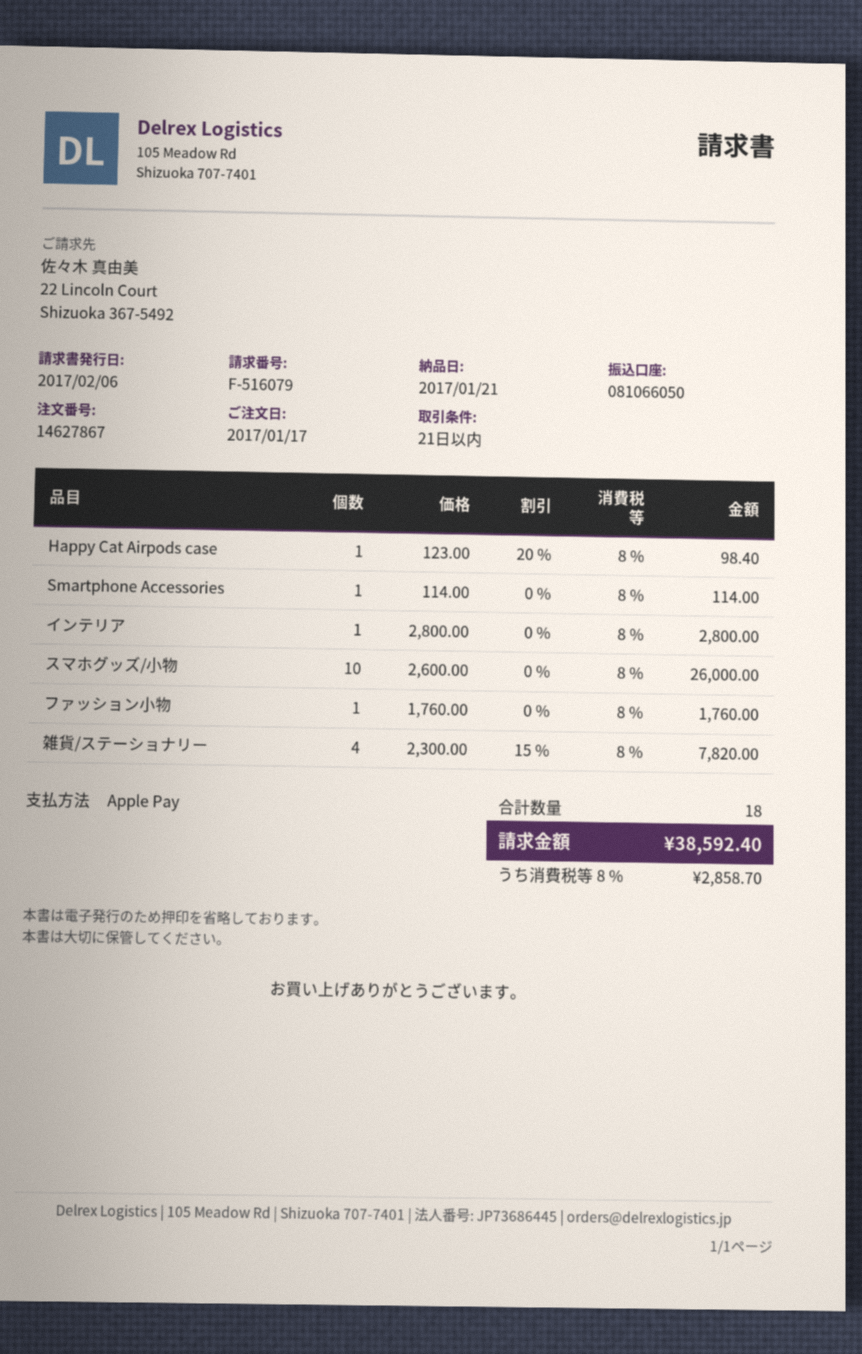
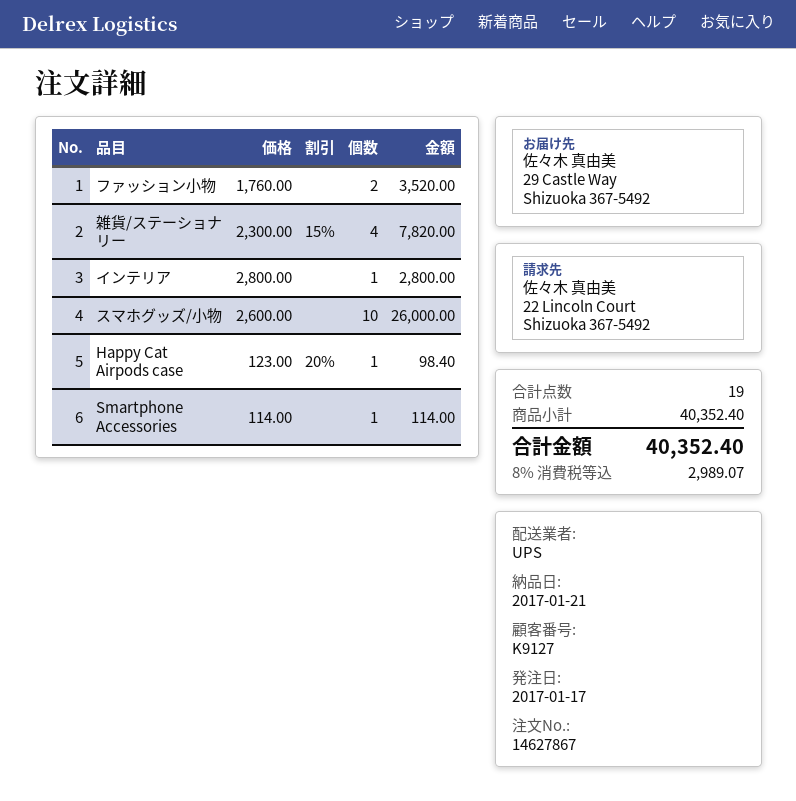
ファッション小物: 1 x 1760.00 = 1760.00 -> 2 x 1760.00 = 3520.00
total quantity: 18 -> 19
tax: 8% = 2858.70 -> 8% = 2989.07
total: 38592.40 -> 40352.40

